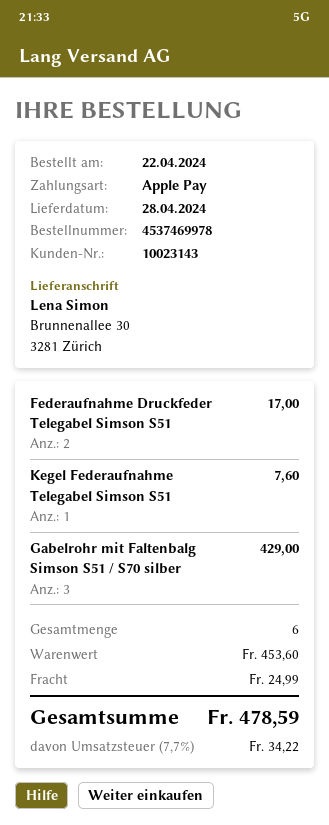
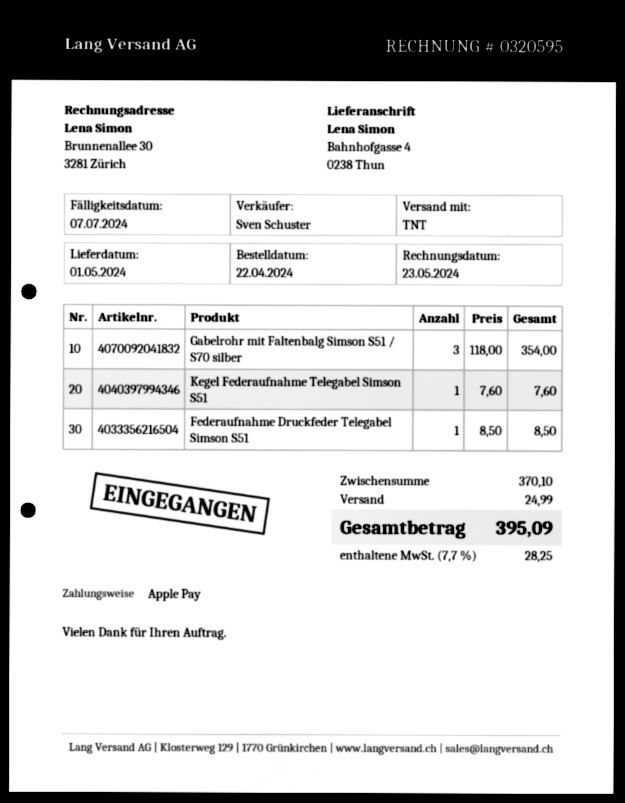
delivery date: 2024-04-28 -> 2024-05-01
ship to: Brunnenallee 30, 3281 Zürich -> Bahnhofgasse 4, 0238 Thun
Federaufnahme Druckfeder Telegabel Simson S51: 2 for 17.00 -> 1 for 8.50
Gabelrohr mit Faltenbalg Simson S51 / S70 silber: 3 for 429.00 -> 3 for 354.00
subtotal: 453.60 -> 370.10
tax: 7.7% = 34.22 -> 7.7% = 28.25
total: 478.59 -> 395.09

